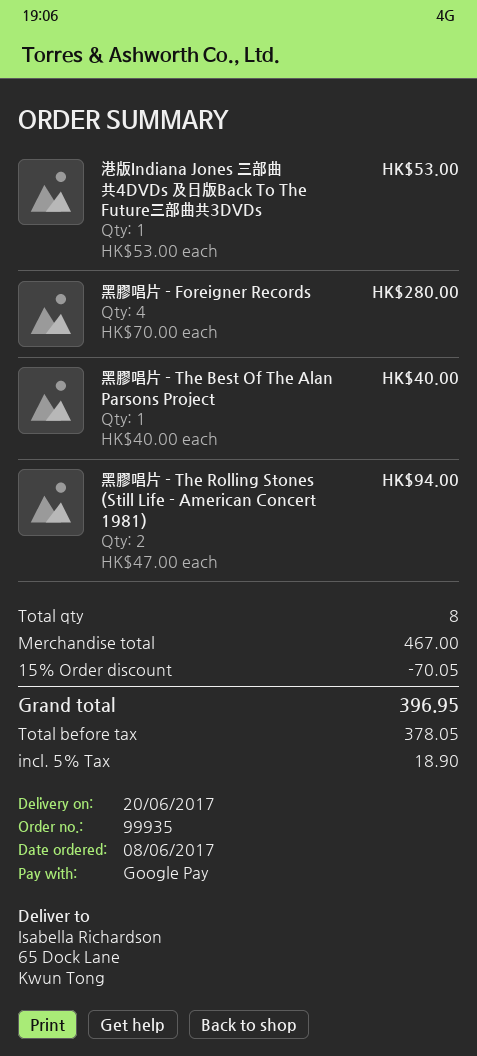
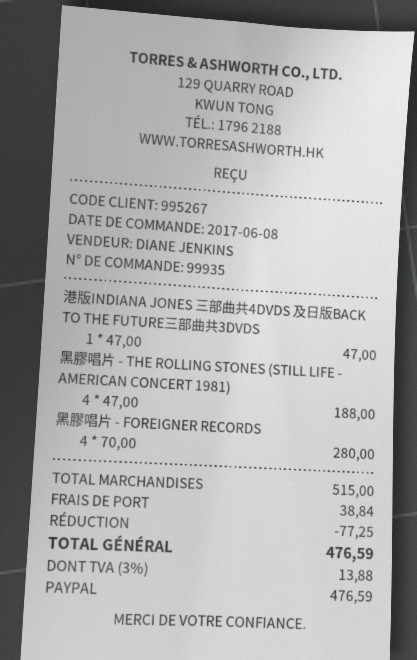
payment method: Google Pay -> PayPal
港版Indiana Jones 三部曲共4DVDs 及日版Back To The Future三部曲共3DVDs: 1 x 53.00 = 53.00 -> 1 x 47.00 = 47.00
黑膠唱片 - The Best Of The Alan Parsons Project: 1 x 40.00 = 40.00 -> none
黑膠唱片 - The Rolling Stones (Still Life - American Concert 1981): 2 x 47.00 = 94.00 -> 4 x 47.00 = 188.00
subtotal: 467.00 -> 515.00
discount: 70.05 -> 77.25
shipping: none -> 38.84
tax: 5% = 18.90 -> 3% = 13.88
total: 396.95 -> 476.59

